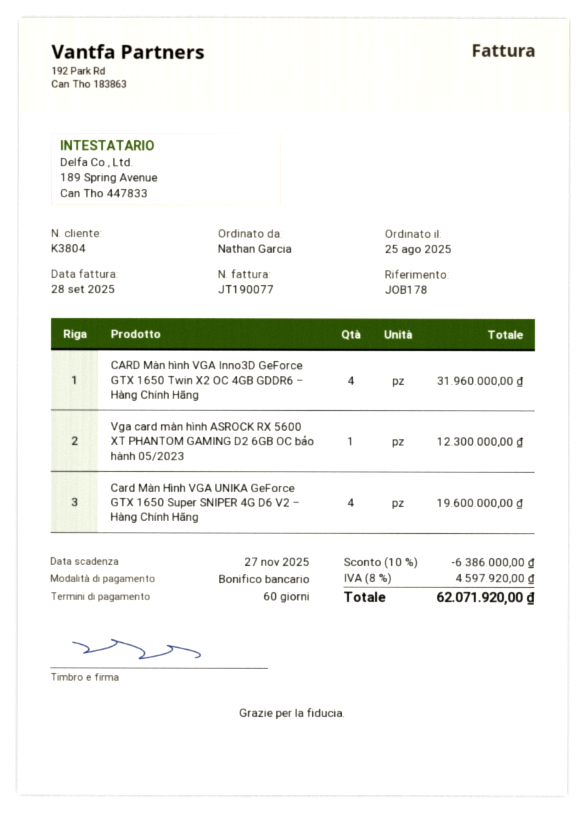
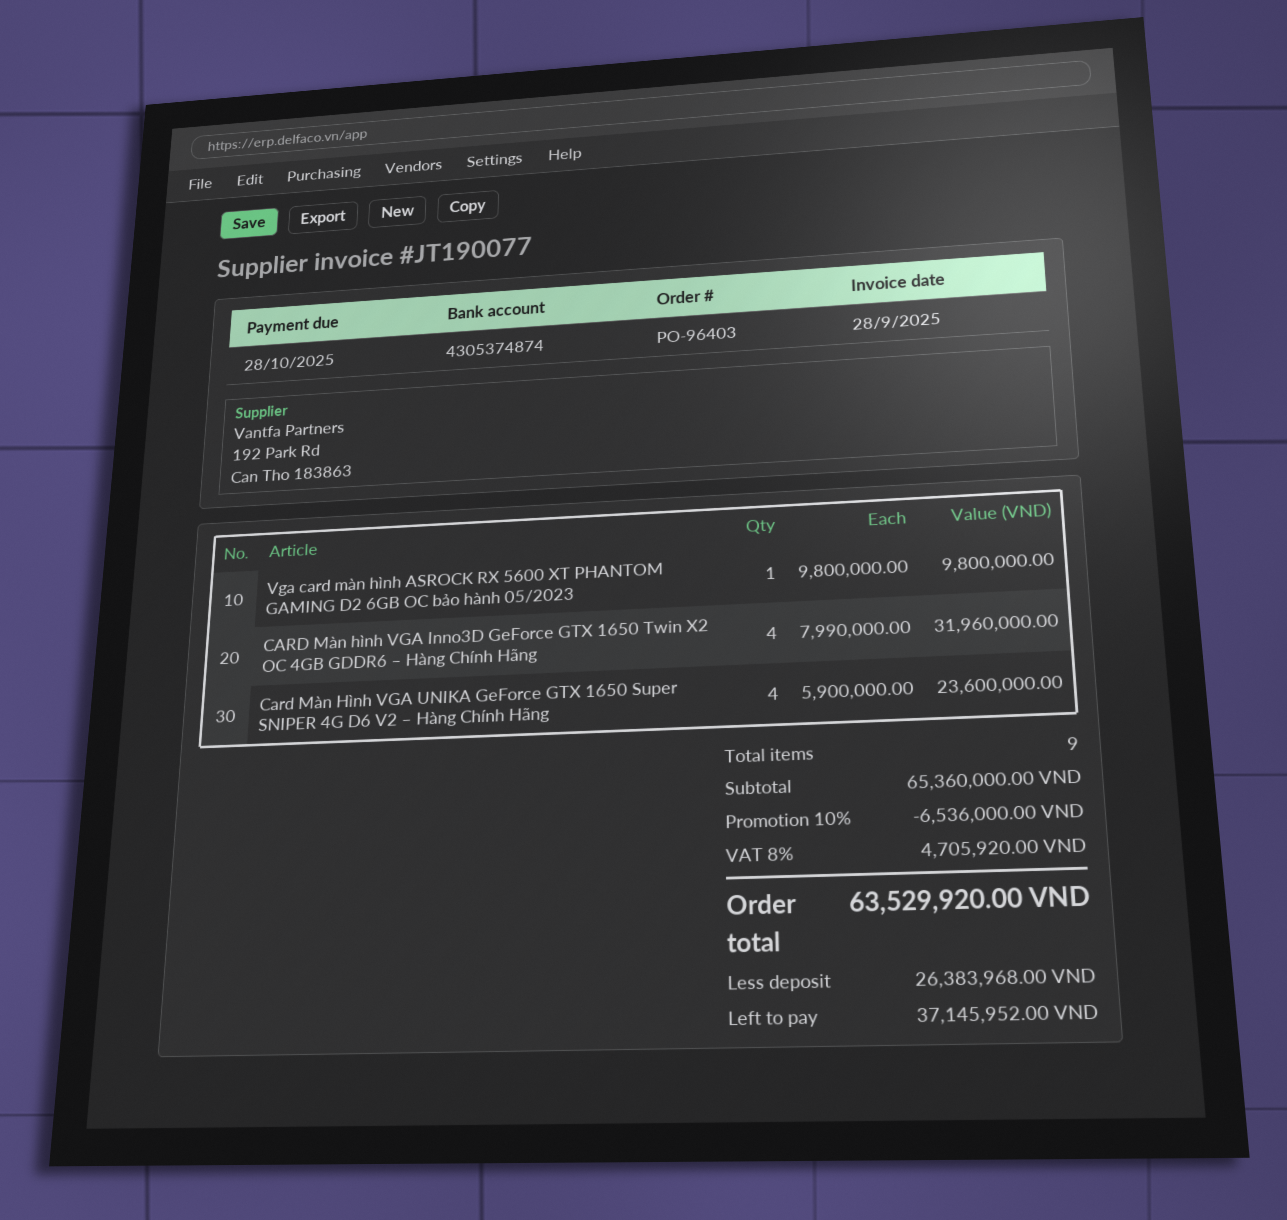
due date: 2025-11-27 -> 2025-10-28
Vga card màn hình ASROCK RX 5600 XT PHANTOM GAMING D2 6GB OC bảo hành 05/2023: 1 for 12300000.00 -> 1 for 9800000.00
Card Màn Hình VGA UNIKA GeForce GTX 1650 Super SNIPER 4G D6 V2 – Hàng Chính Hãng: 4 for 19600000.00 -> 4 for 23600000.00
discount: 10% = 6386000.00 -> 10% = 6536000.00
tax: 8% = 4597920.00 -> 8% = 4705920.00
total: 62071920.00 -> 63529920.00

